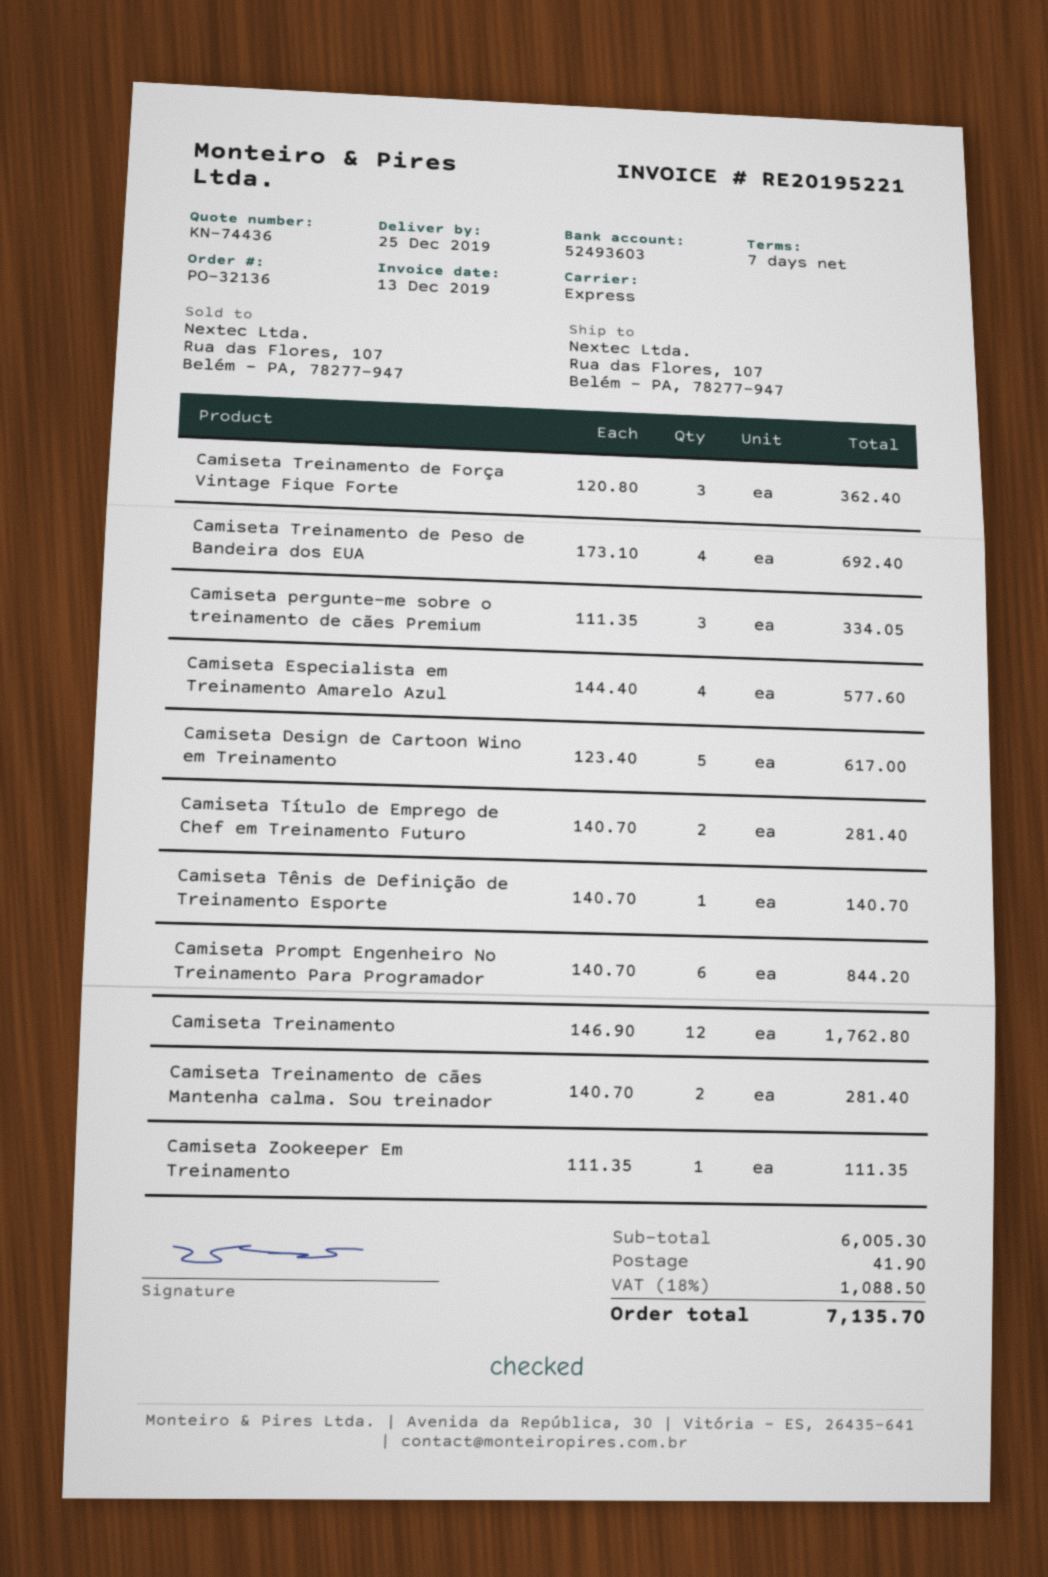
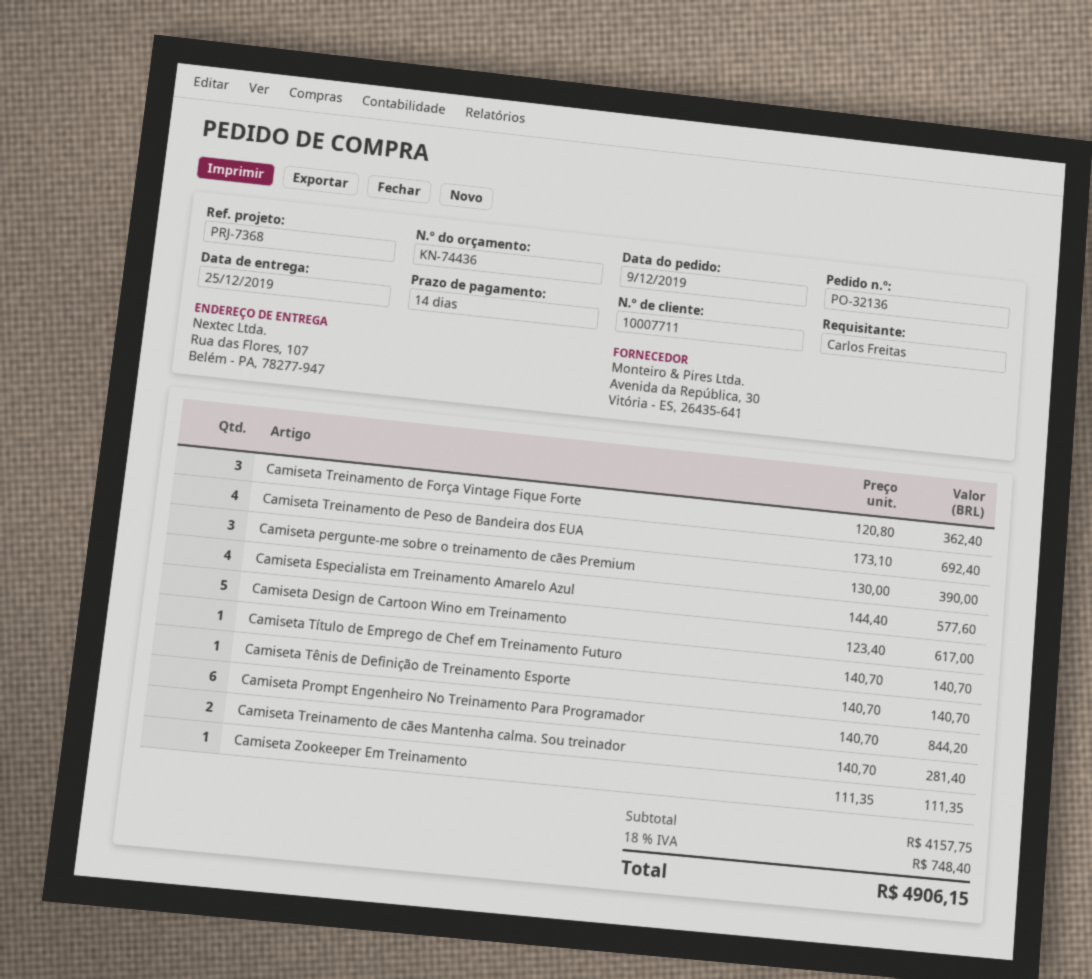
payment terms: 7 days -> 14 days
Camiseta pergunte-me sobre o treinamento de cães Premium: 3 x 111.35 = 334.05 -> 3 x 130.00 = 390.00
Camiseta Título de Emprego de Chef em Treinamento Futuro: 2 x 140.70 = 281.40 -> 1 x 140.70 = 140.70
Camiseta Treinamento: 12 x 146.90 = 1762.80 -> none
subtotal: 6005.30 -> 4157.75
shipping: 41.90 -> none
tax: 18% = 1088.50 -> 18% = 748.40
total: 7135.70 -> 4906.15

